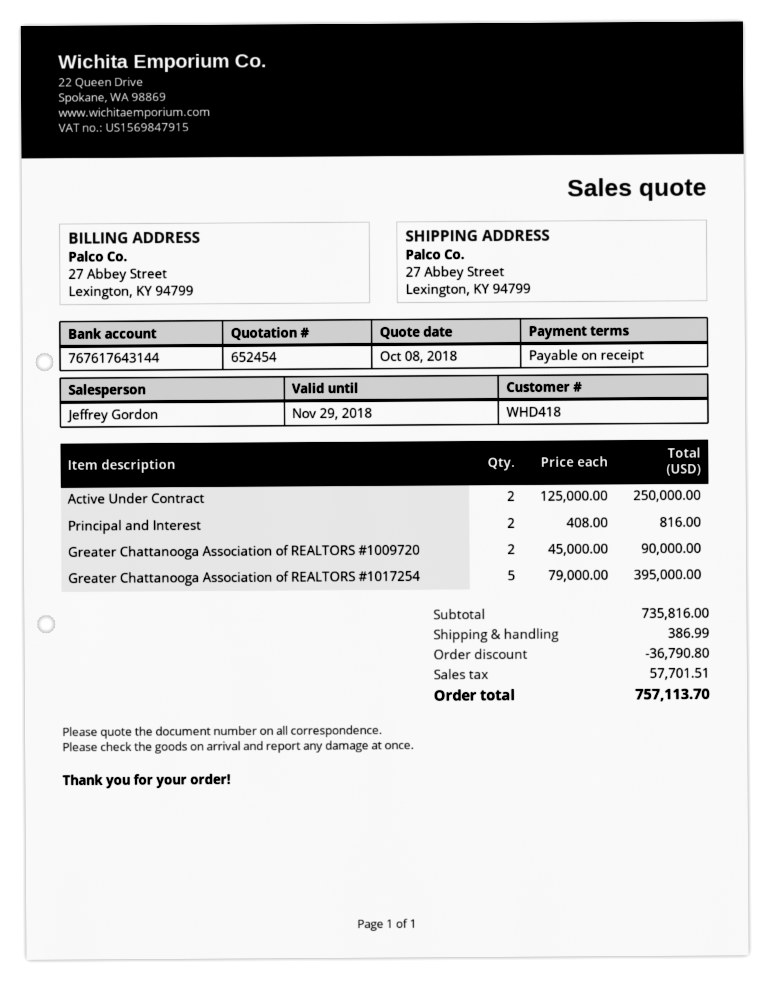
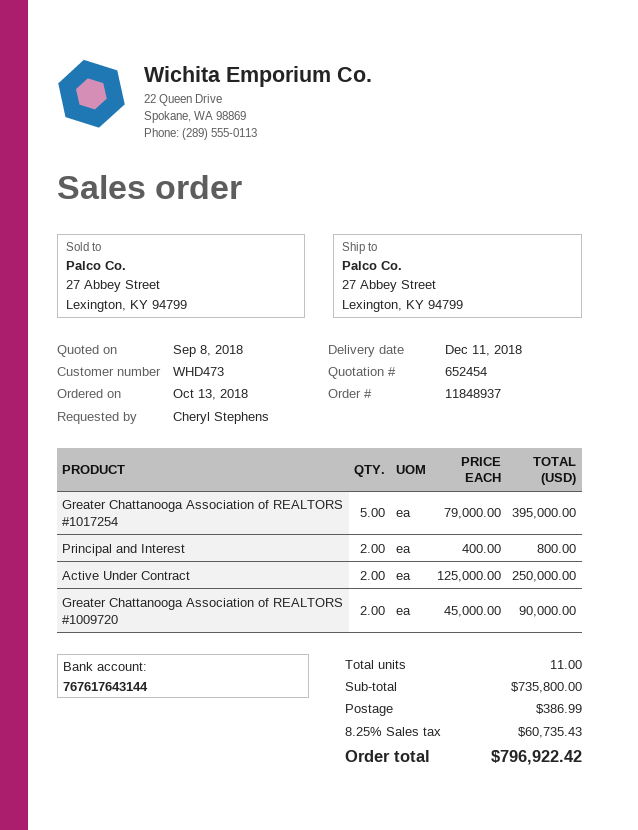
quote date: 2018-10-08 -> 2018-09-08
customer number: WHD418 -> WHD473
Principal and Interest: 2 x 408.00 = 816.00 -> 2 x 400.00 = 800.00
subtotal: 735816.00 -> 735800.00
discount: 36790.80 -> none
tax: 57701.51 -> 60735.43
total: 757113.70 -> 796922.42

